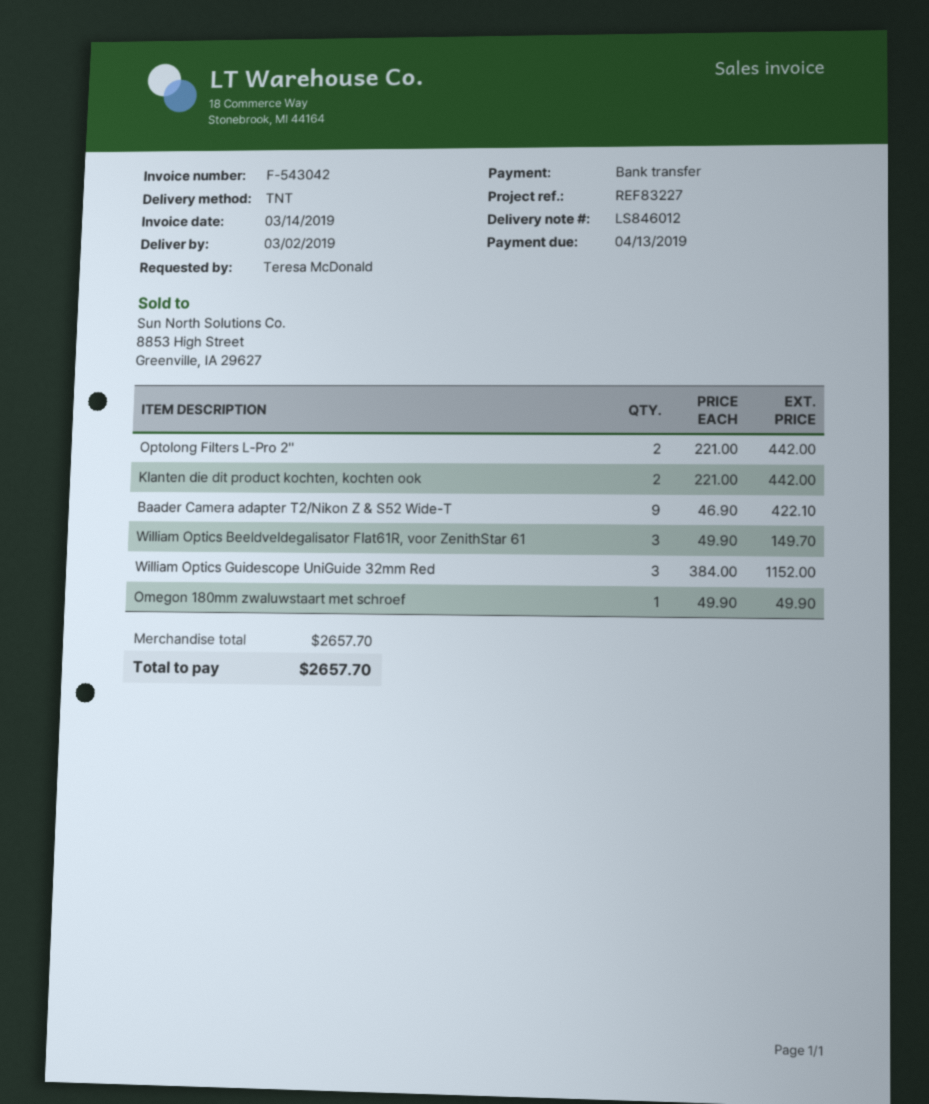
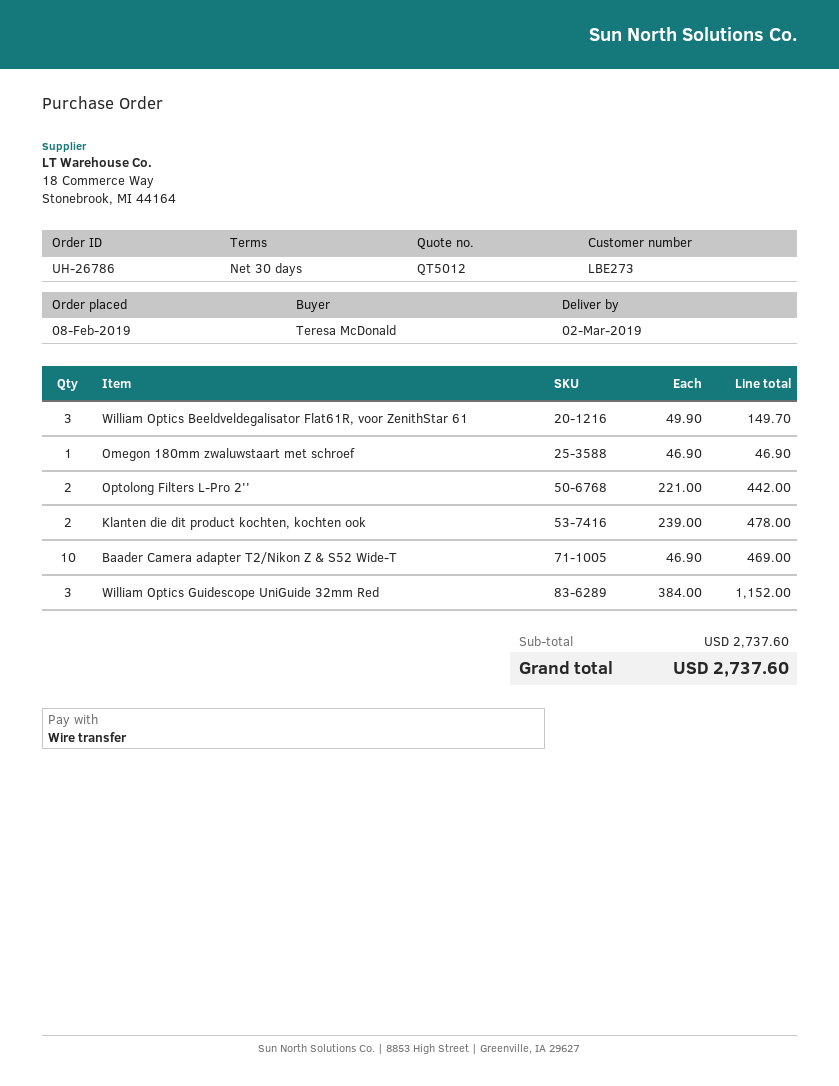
Klanten die dit product kochten, kochten ook: 2 x 221.00 = 442.00 -> 2 x 239.00 = 478.00
Baader Camera adapter T2/Nikon Z & S52 Wide-T: 9 x 46.90 = 422.10 -> 10 x 46.90 = 469.00
Omegon 180mm zwaluwstaart met schroef: 1 x 49.90 = 49.90 -> 1 x 46.90 = 46.90
subtotal: 2657.70 -> 2737.60
total: 2657.70 -> 2737.60

